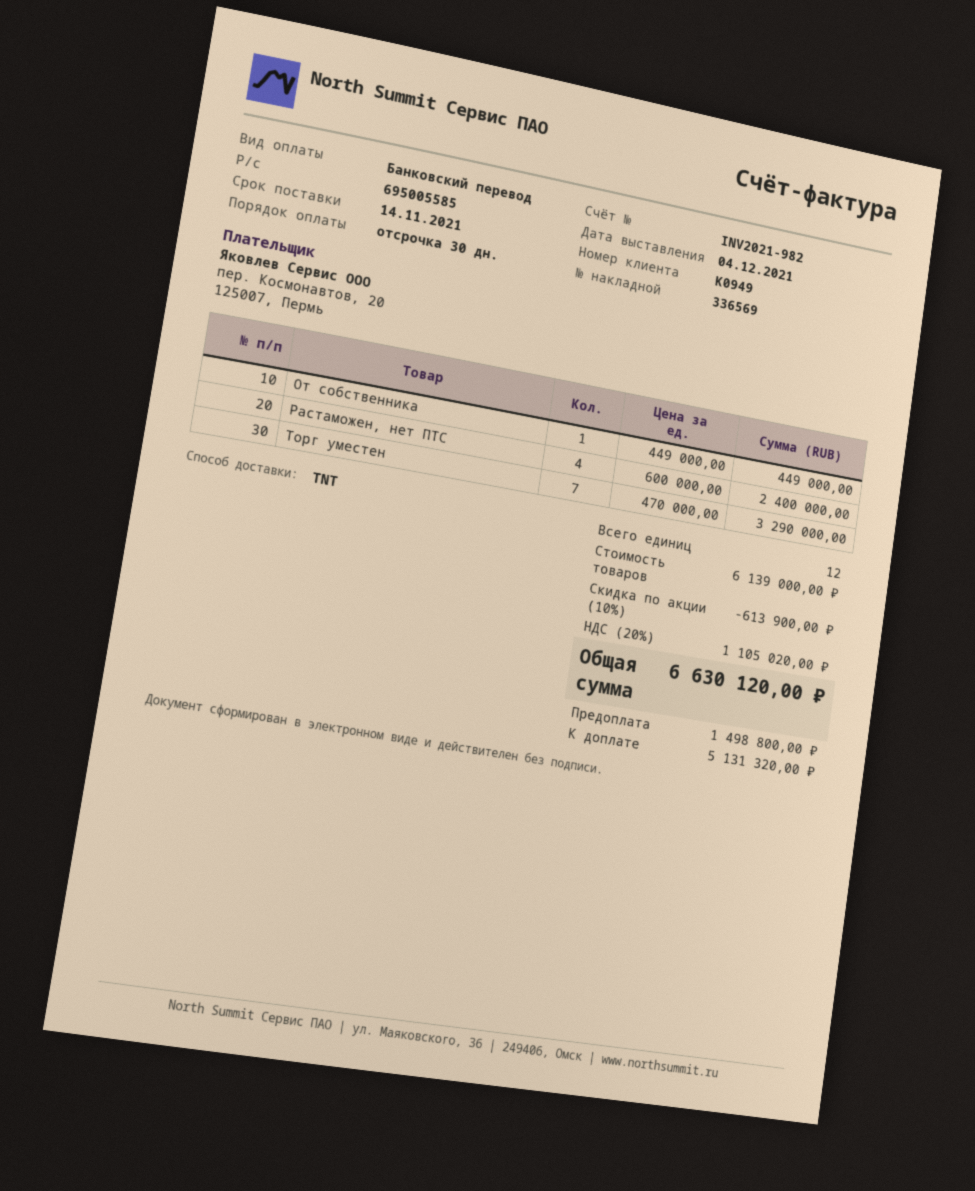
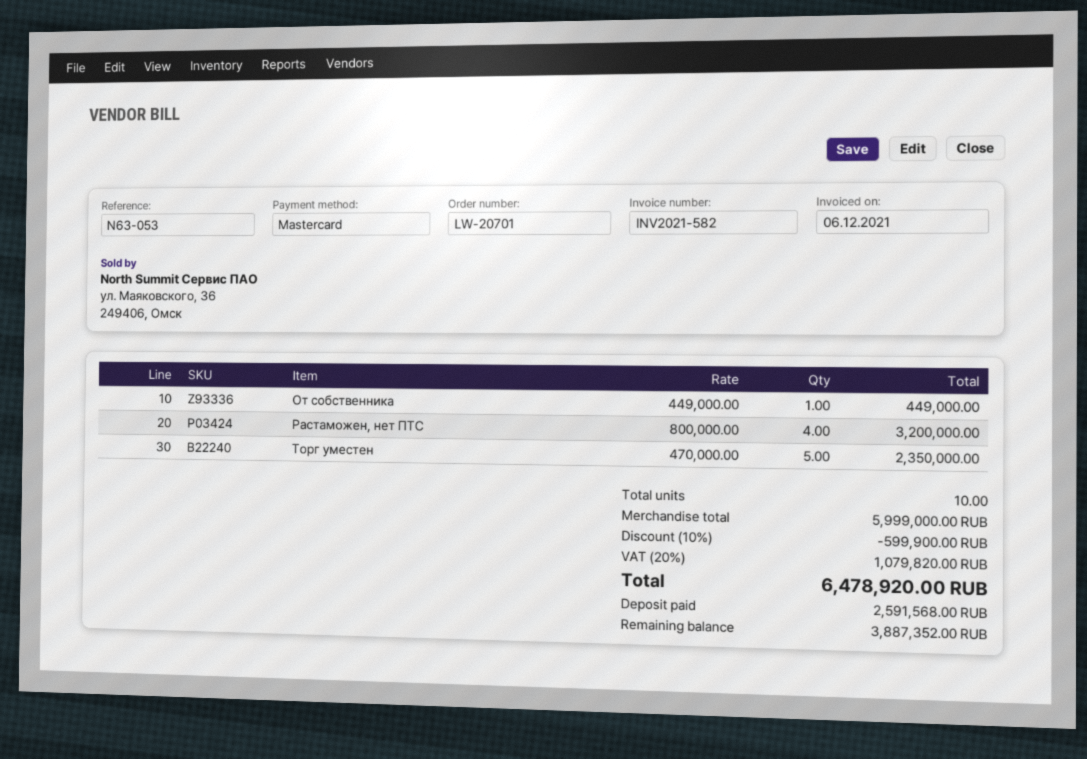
invoice number: INV2021-982 -> INV2021-582
invoice date: 2021-12-04 -> 2021-12-06
payment method: bank transfer -> Mastercard
Растаможен, нет ПТС: 4 x 600000.00 = 2400000.00 -> 4 x 800000.00 = 3200000.00
Торг уместен: 7 x 470000.00 = 3290000.00 -> 5 x 470000.00 = 2350000.00
total quantity: 12 -> 10
subtotal: 6139000.00 -> 5999000.00
discount: 10% = 613900.00 -> 10% = 599900.00
tax: 20% = 1105020.00 -> 20% = 1079820.00
total: 6630120.00 -> 6478920.00
deposit: 1498800.00 -> 2591568.00
balance: 5131320.00 -> 3887352.00

